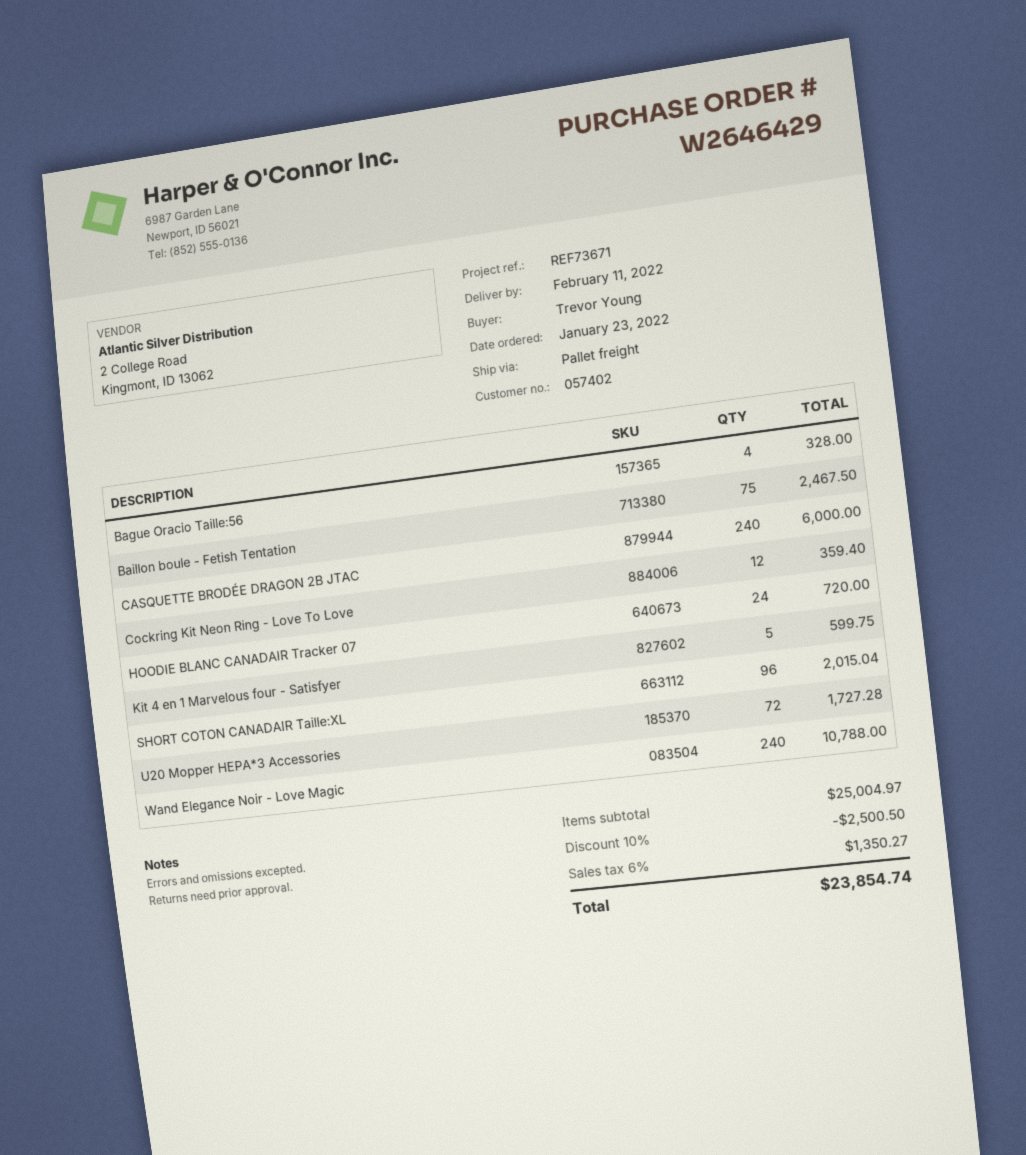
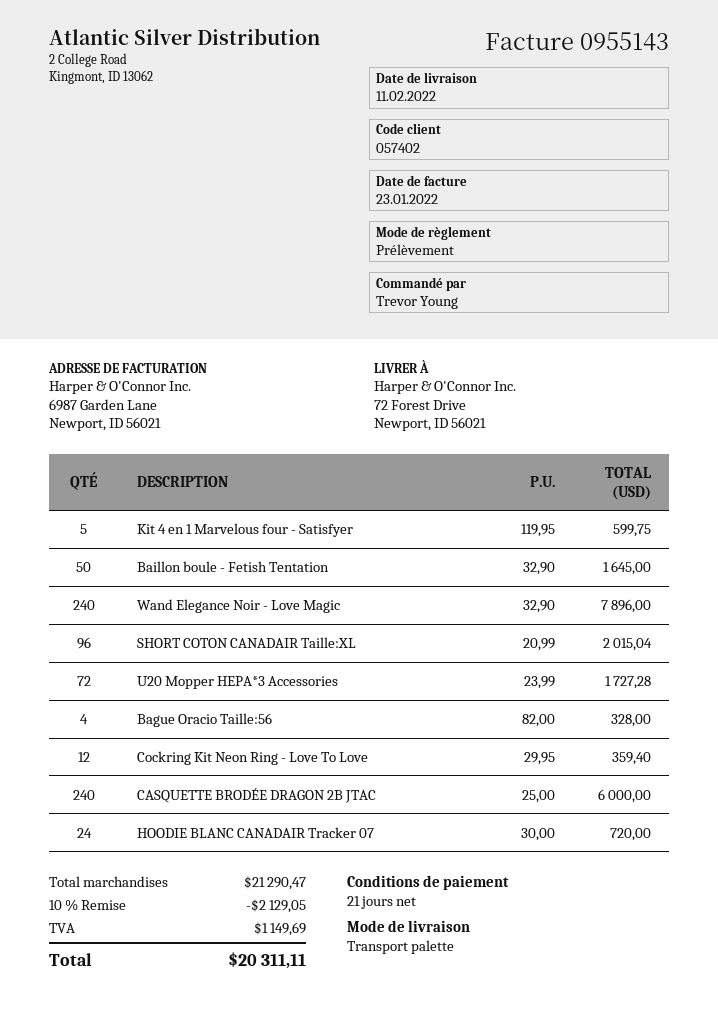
Baillon boule - Fetish Tentation: 75 for 2467.50 -> 50 for 1645.00
Wand Elegance Noir - Love Magic: 240 for 10788.00 -> 240 for 7896.00
subtotal: 25004.97 -> 21290.47
discount: 10% = 2500.50 -> 10% = 2129.05
tax: 1350.27 -> 1149.69
total: 23854.74 -> 20311.11

